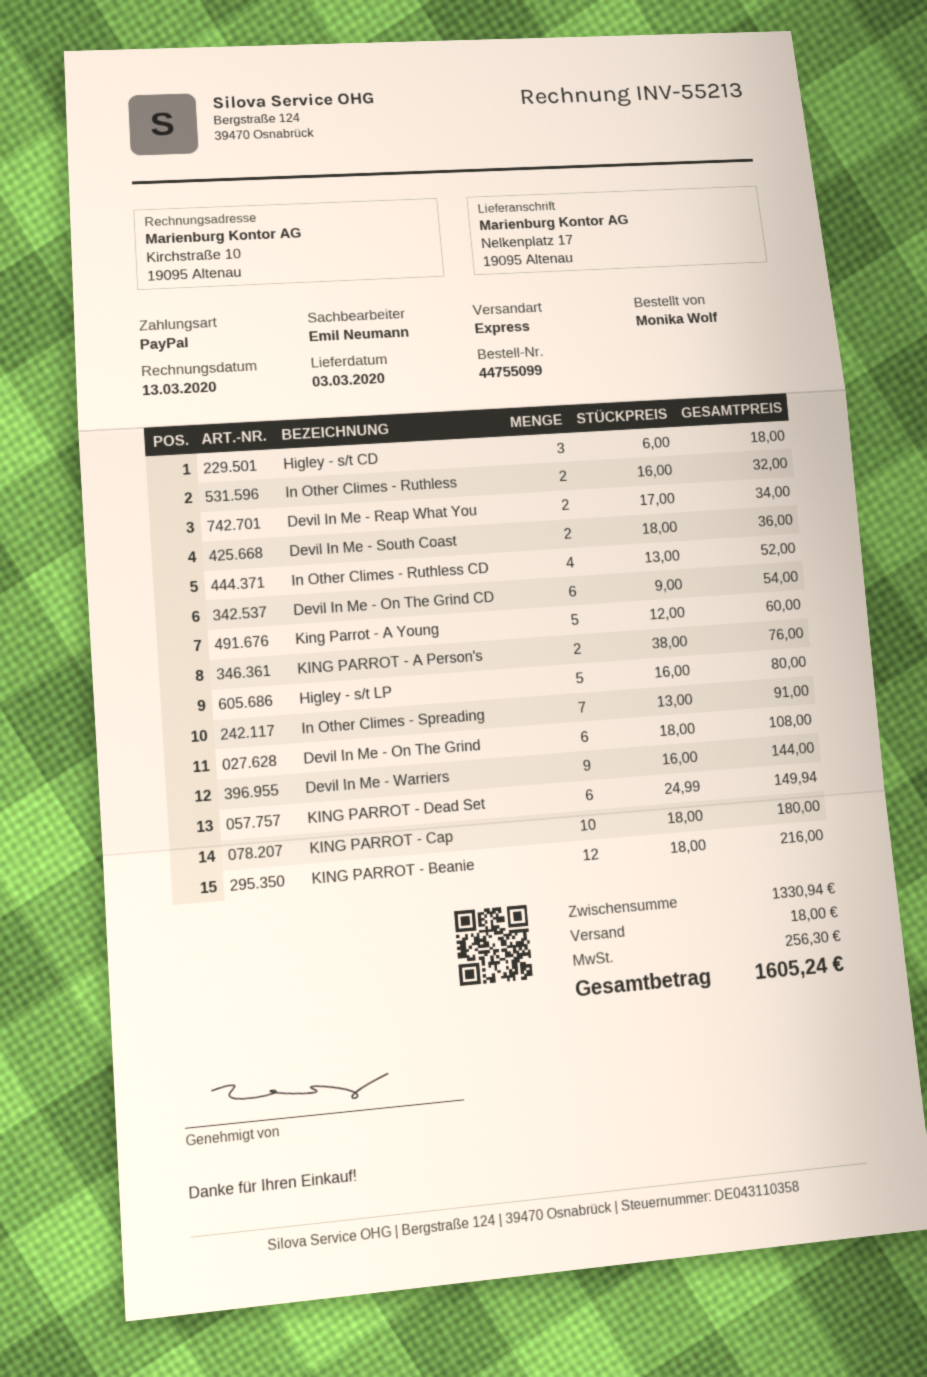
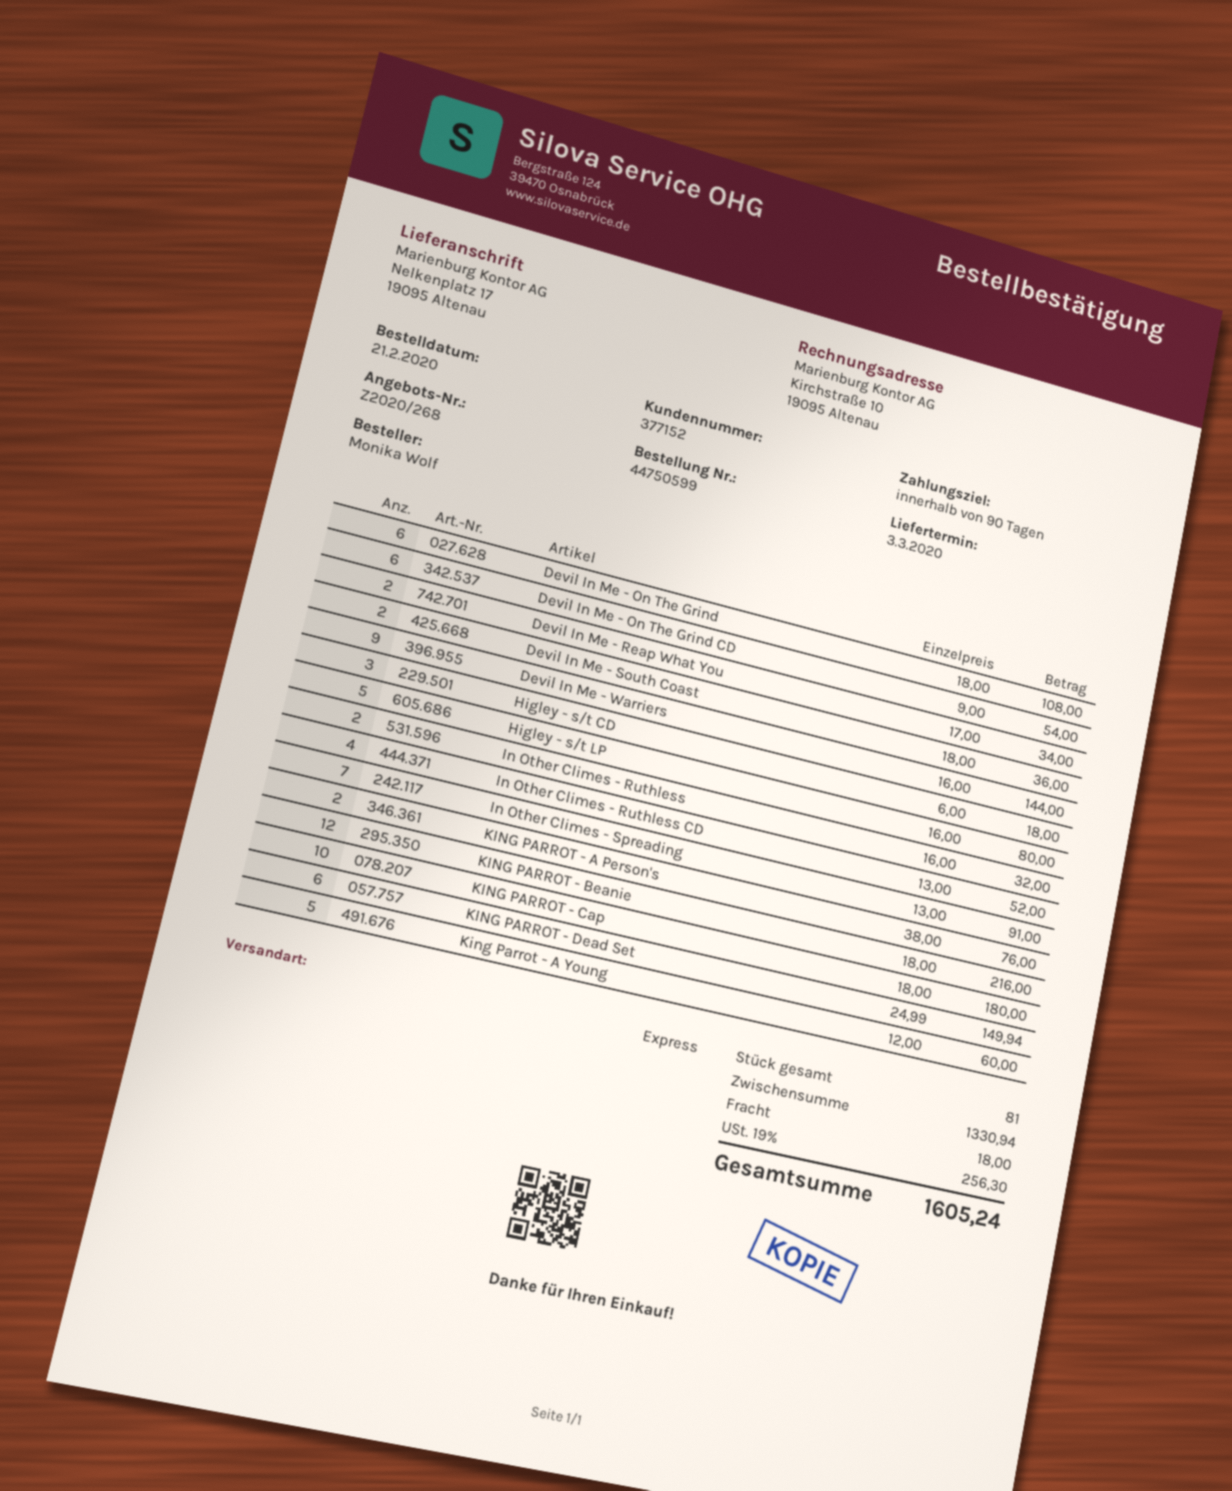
order number: 44755099 -> 44750599

